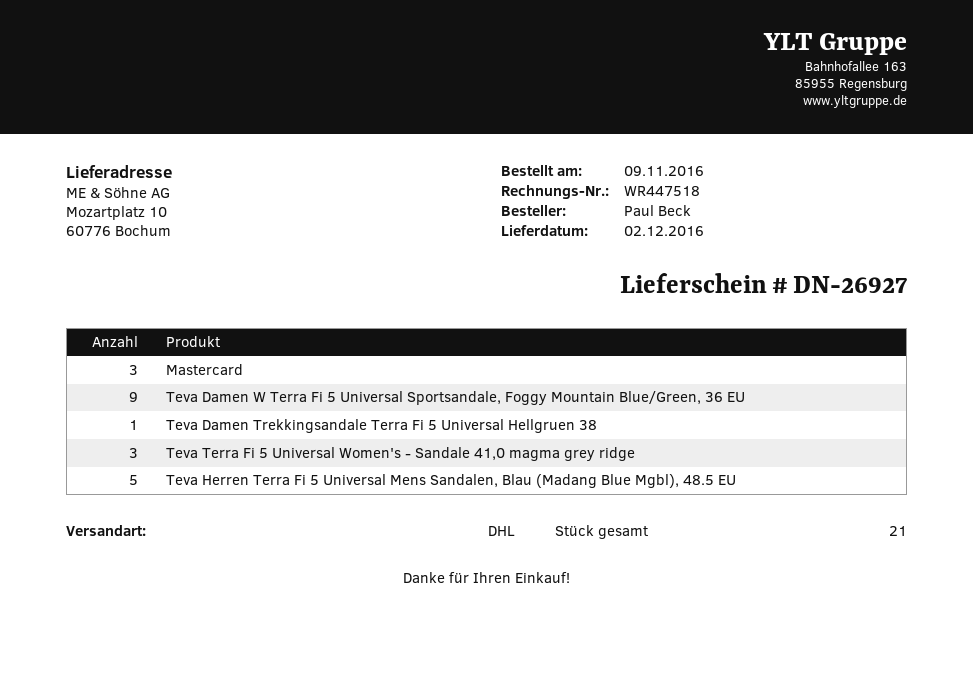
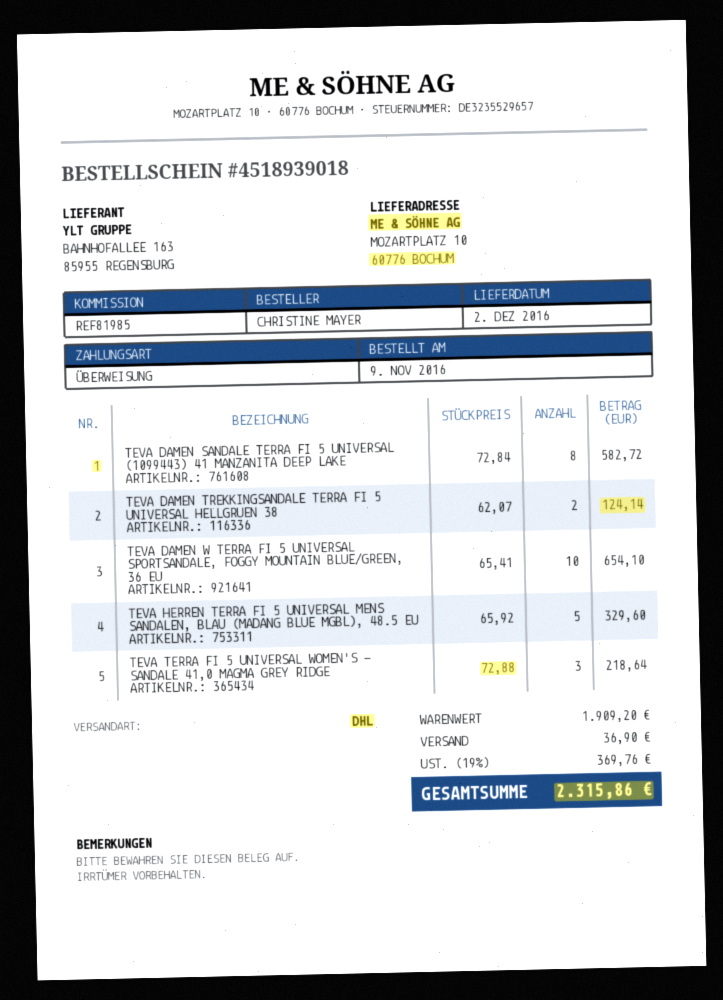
ordered by: Paul Beck -> CHRISTINE MAYER
Mastercard: 3 -> none
Teva Damen W Terra Fi 5 Universal Sportsandale, Foggy Mountain Blue/Green, 36 EU: 9 -> 10
Teva Damen Trekkingsandale Terra Fi 5 Universal Hellgruen 38: 1 -> 2
TEVA DAMEN SANDALE TERRA FI 5 UNIVERSAL (1099443) 41 MANZANITA DEEP LAKE: none -> 8

